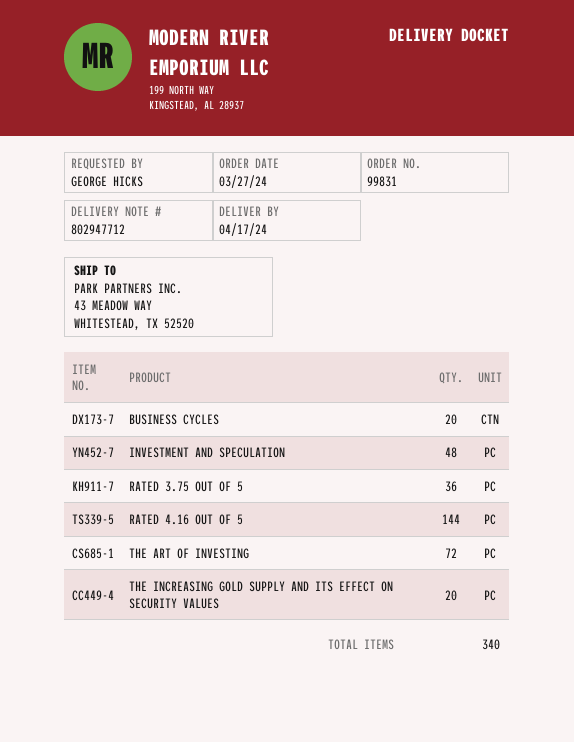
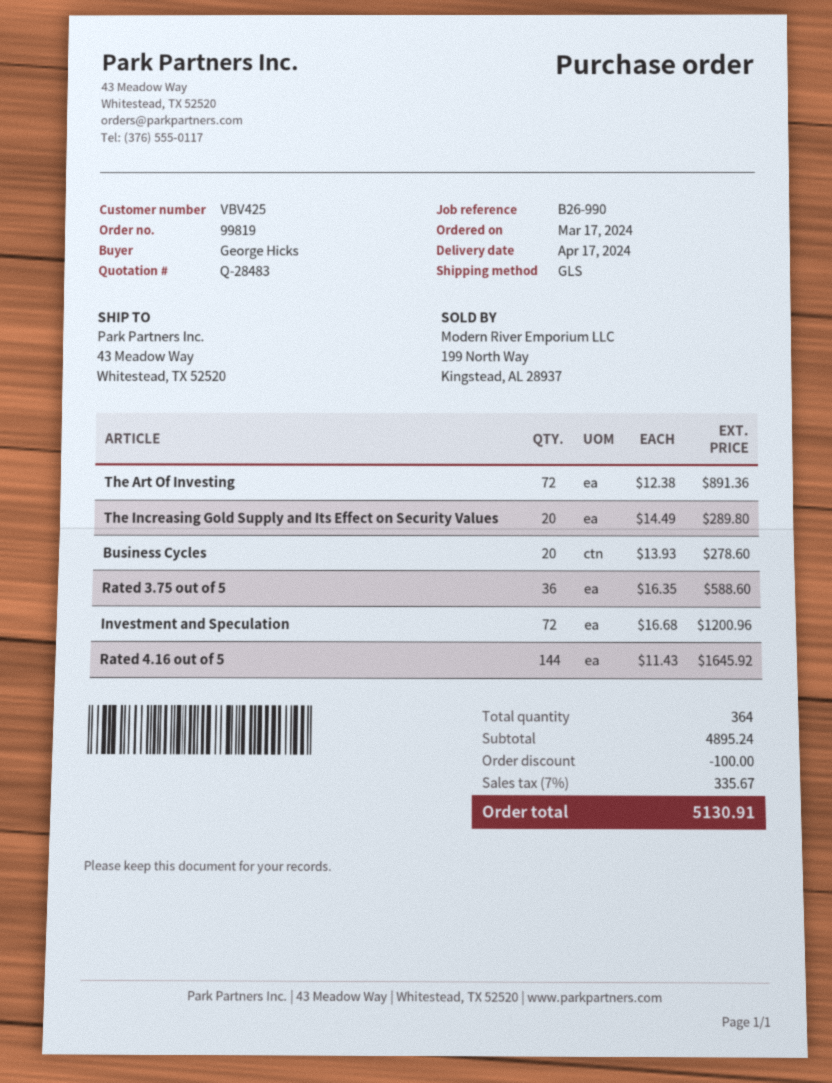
order number: 99831 -> 99819
order date: 2024-03-27 -> 2024-03-17
INVESTMENT AND SPECULATION: 48 -> 72
total quantity: 340 -> 364

